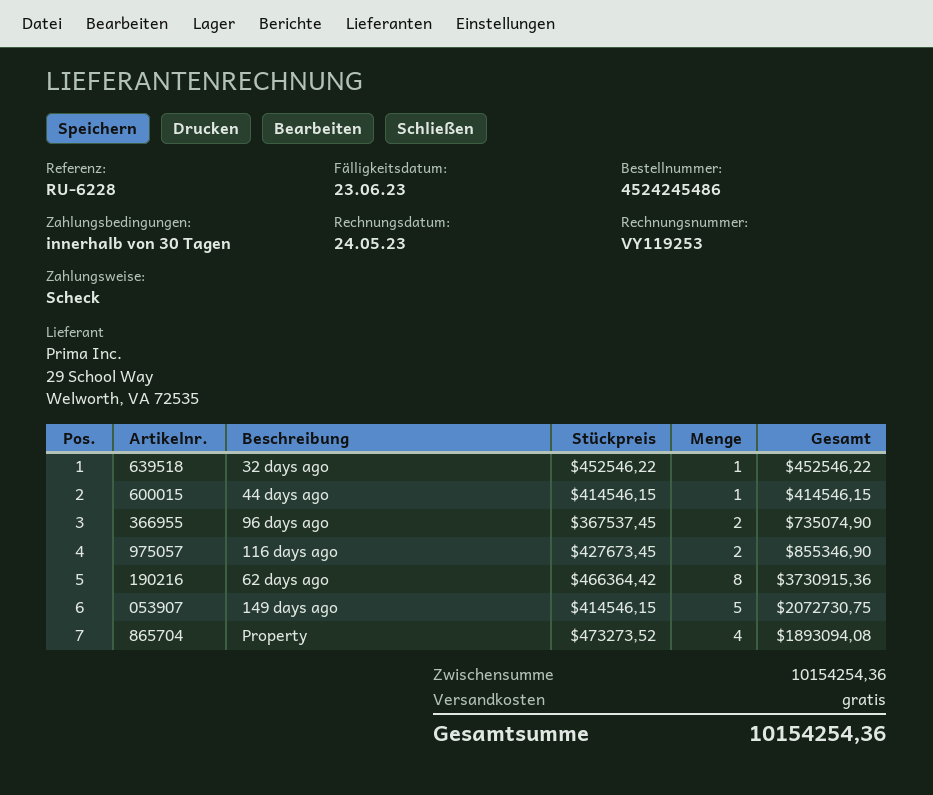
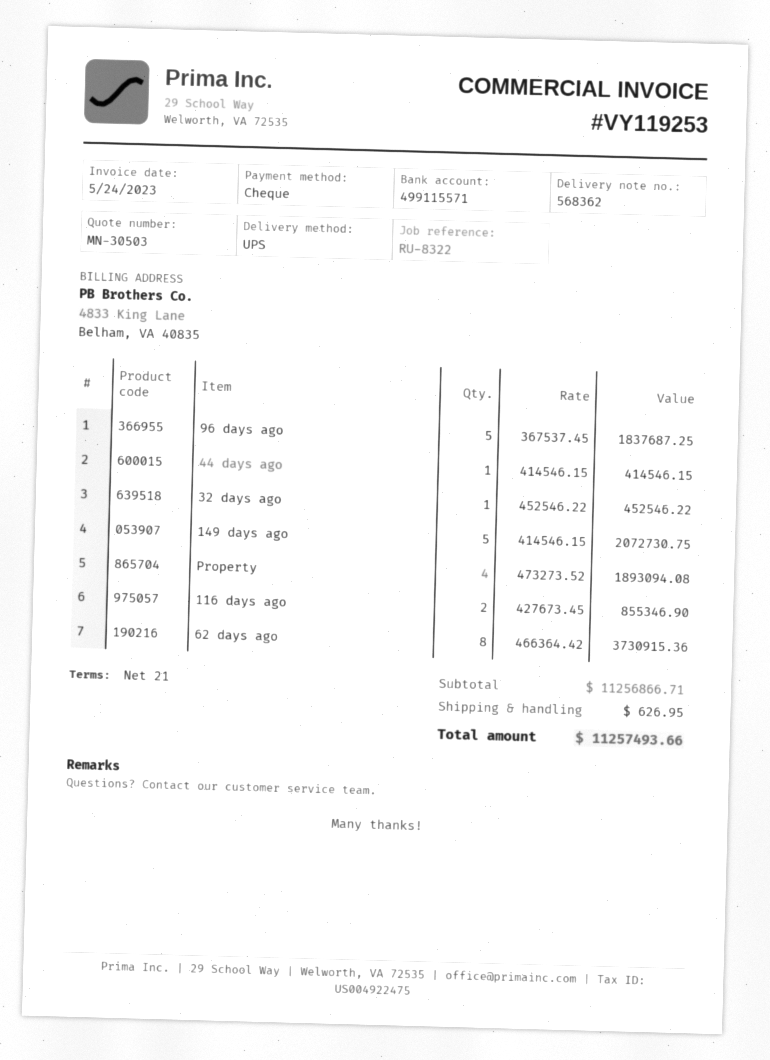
payment terms: 30 days -> 21 days
reference: RU-6228 -> RU-8322
96 days ago: 2 x 367537.45 = 735074.90 -> 5 x 367537.45 = 1837687.25
subtotal: 10154254.36 -> 11256866.71
shipping: 0.00 -> 626.95
total: 10154254.36 -> 11257493.66

